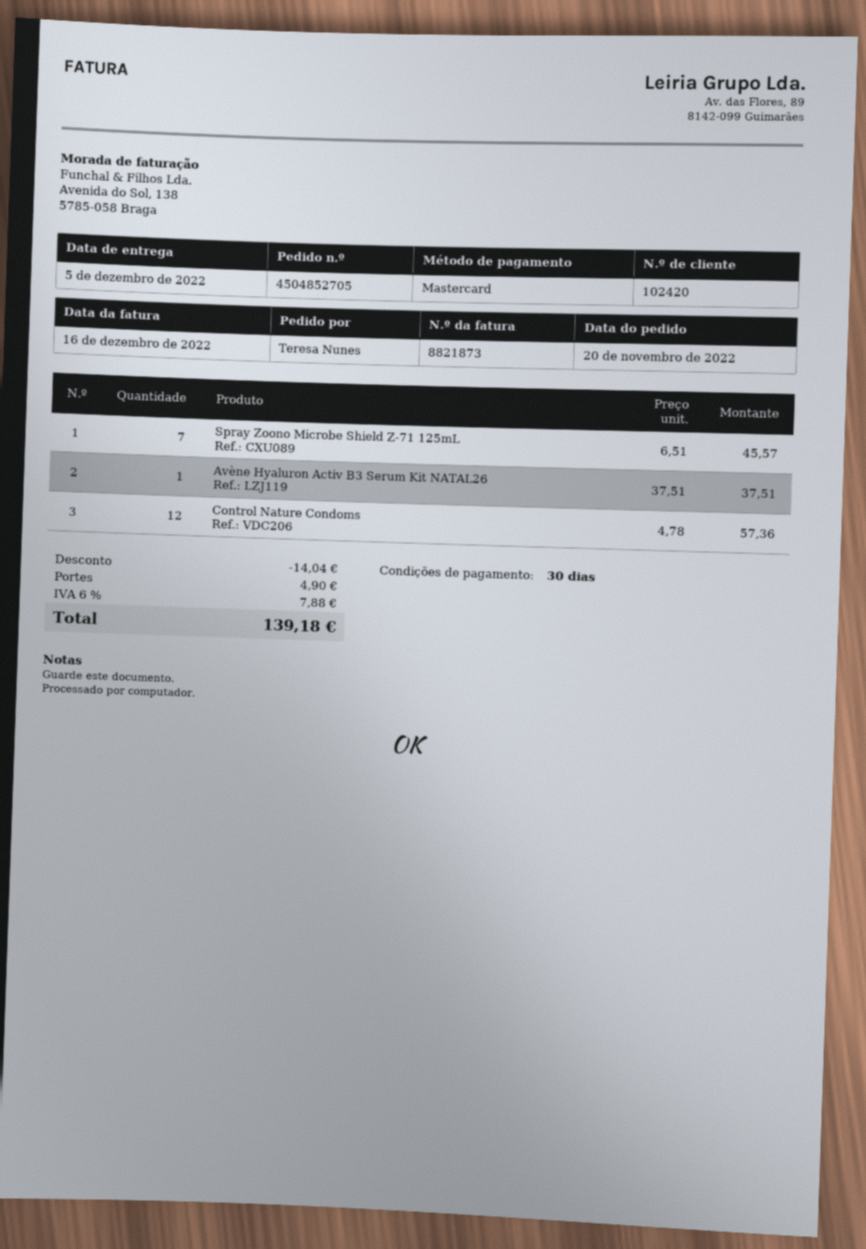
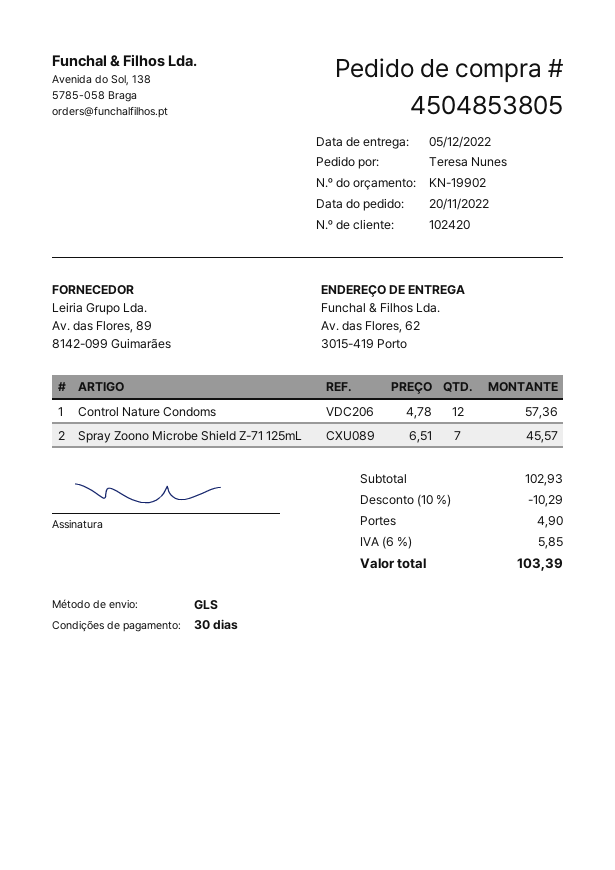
order number: 4504852705 -> 4504853805
Avène Hyaluron Activ B3 Serum Kit NATAL26: 1 x 37.51 = 37.51 -> none
discount: 14.04 -> 10.29
tax: 6% = 7.88 -> 6% = 5.85
total: 139.18 -> 103.39

